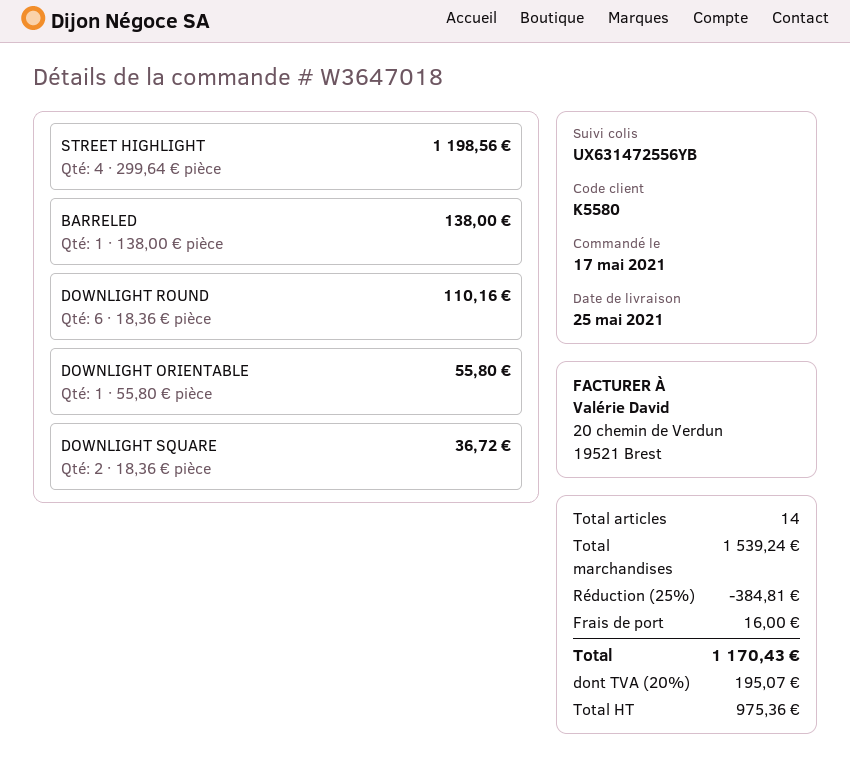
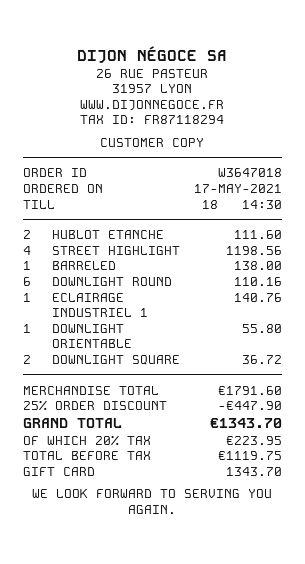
HUBLOT ETANCHE: none -> 2 for 111.60
ECLAIRAGE INDUSTRIEL 1: none -> 1 for 140.76
subtotal: 1539.24 -> 1791.60
discount: 25% = 384.81 -> 25% = 447.90
shipping: 16.00 -> none
net: 975.36 -> 1119.75
tax: 20% = 195.07 -> 20% = 223.95
total: 1170.43 -> 1343.70

